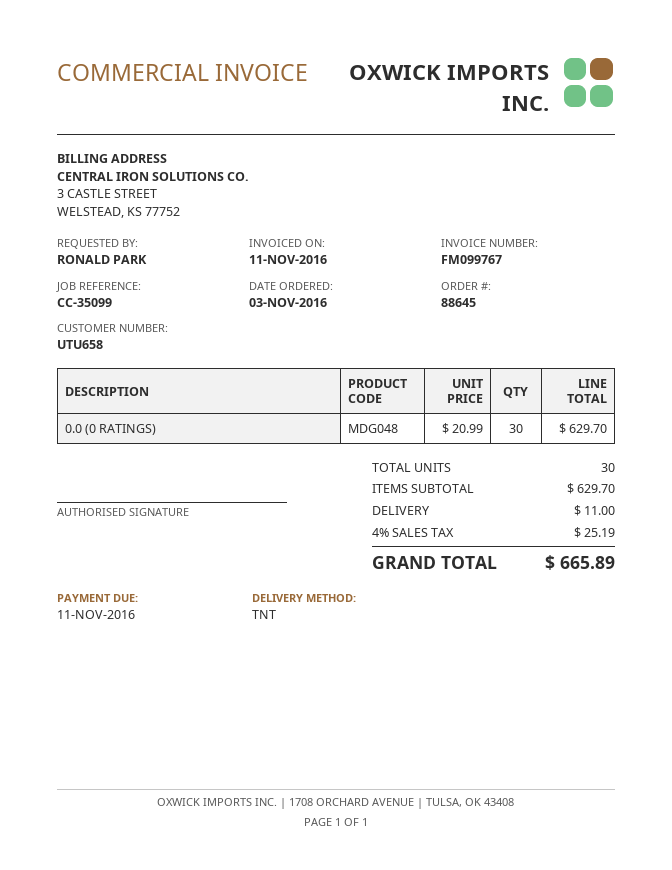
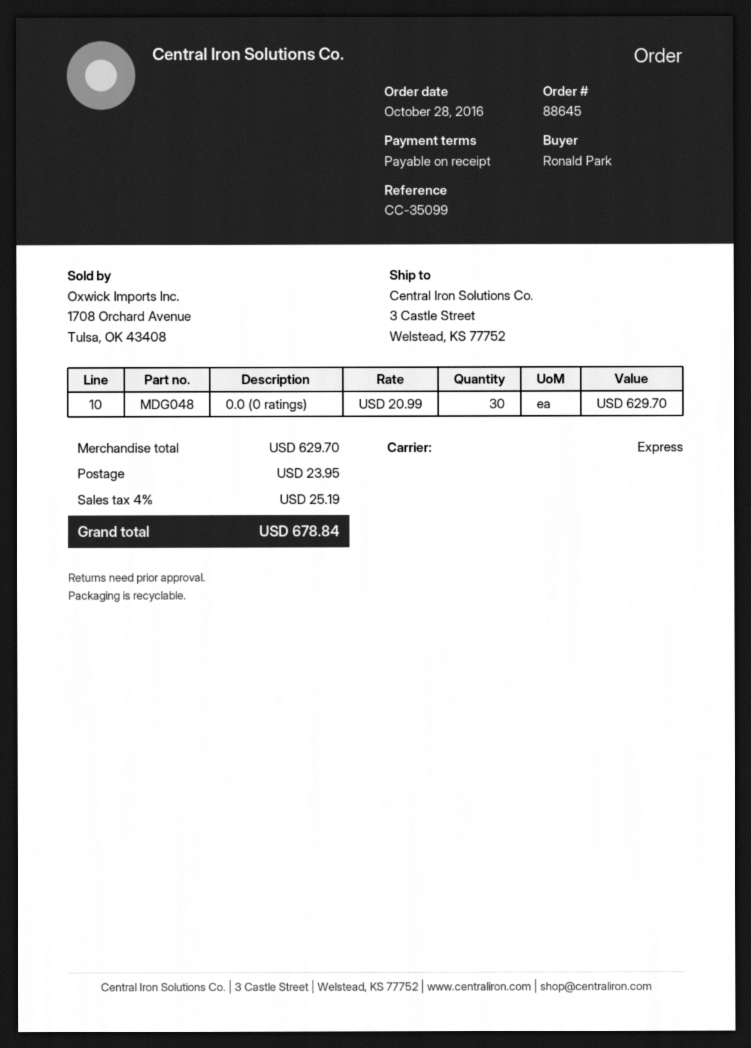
order date: 2016-11-03 -> 2016-10-28
shipping method: TNT -> express
shipping: 11.00 -> 23.95
total: 665.89 -> 678.84

